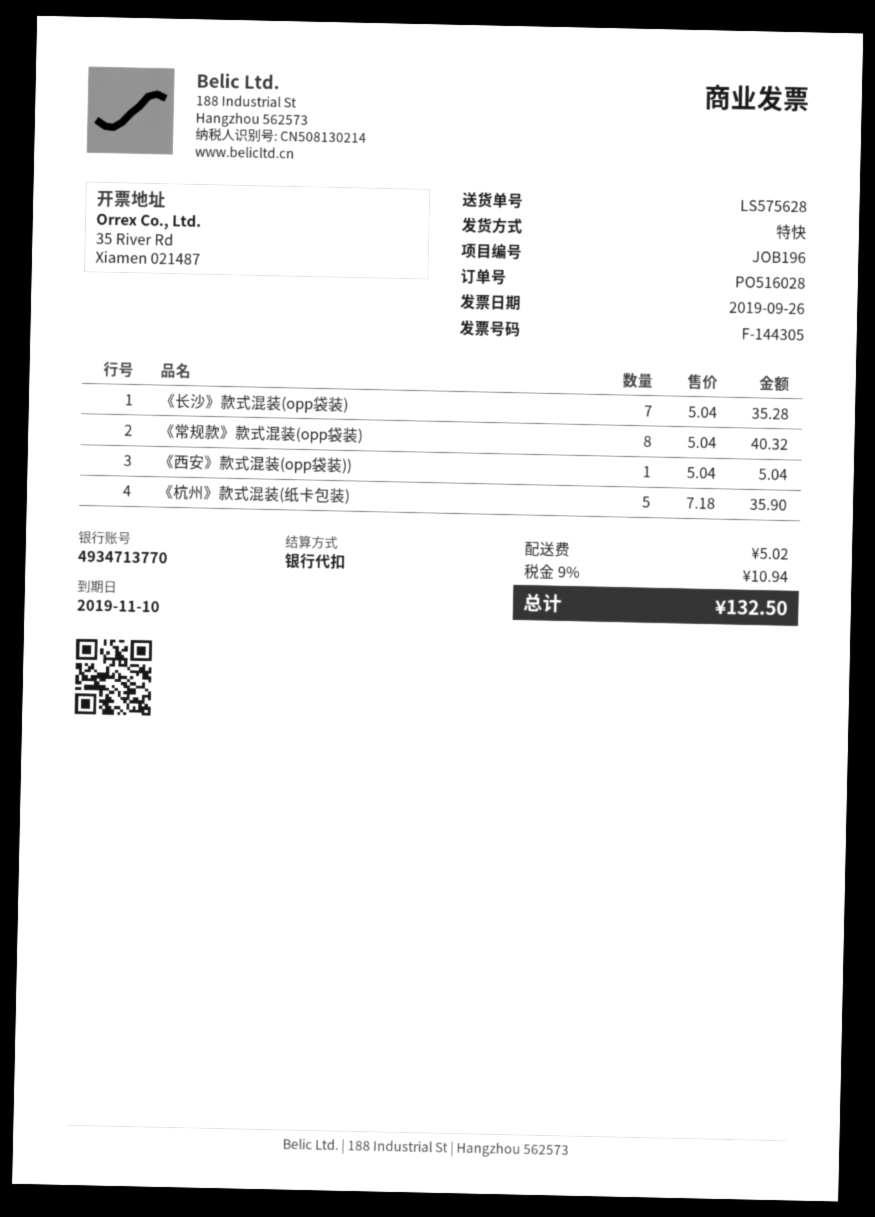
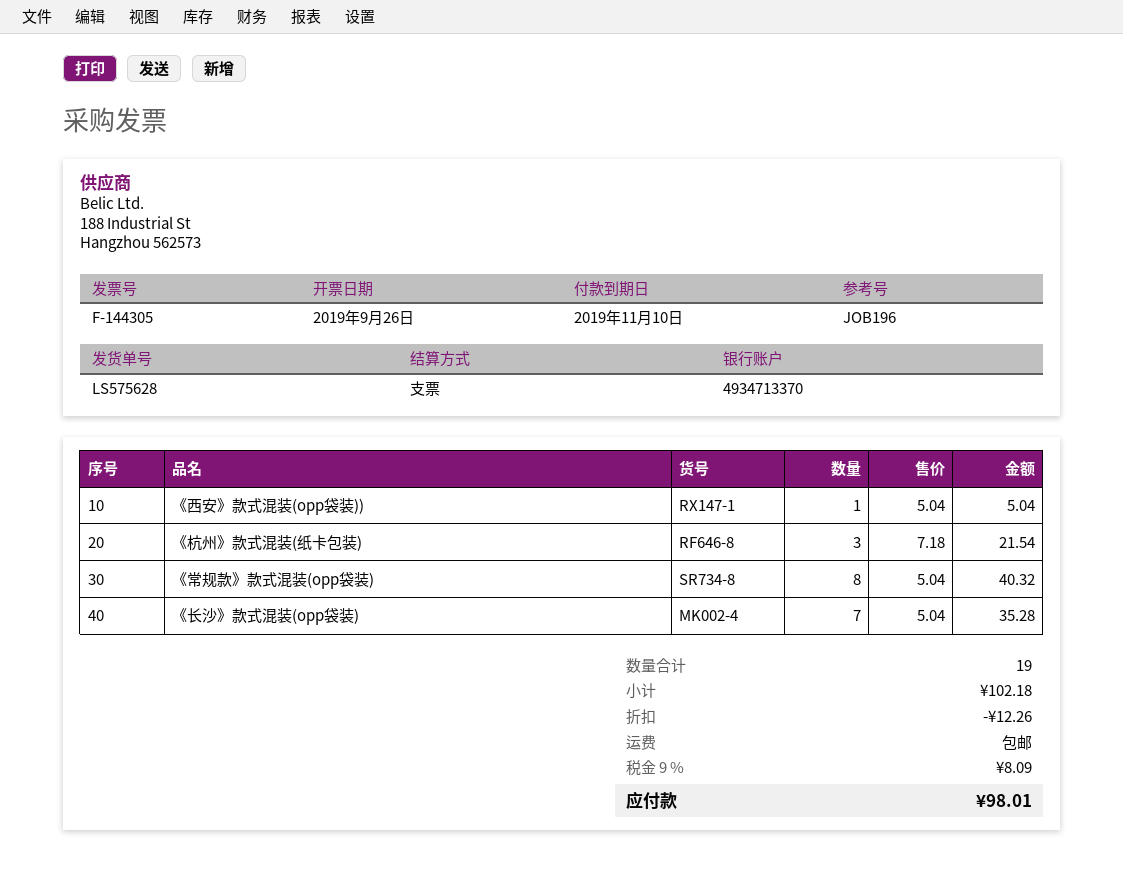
payment method: direct debit -> cheque
bank account: 4934713770 -> 4934713370
《杭州》款式混装(纸卡包装): 5 x 7.18 = 35.90 -> 3 x 7.18 = 21.54
discount: none -> 12.26
shipping: 5.02 -> 0.00
tax: 9% = 10.94 -> 9% = 8.09
total: 132.50 -> 98.01

